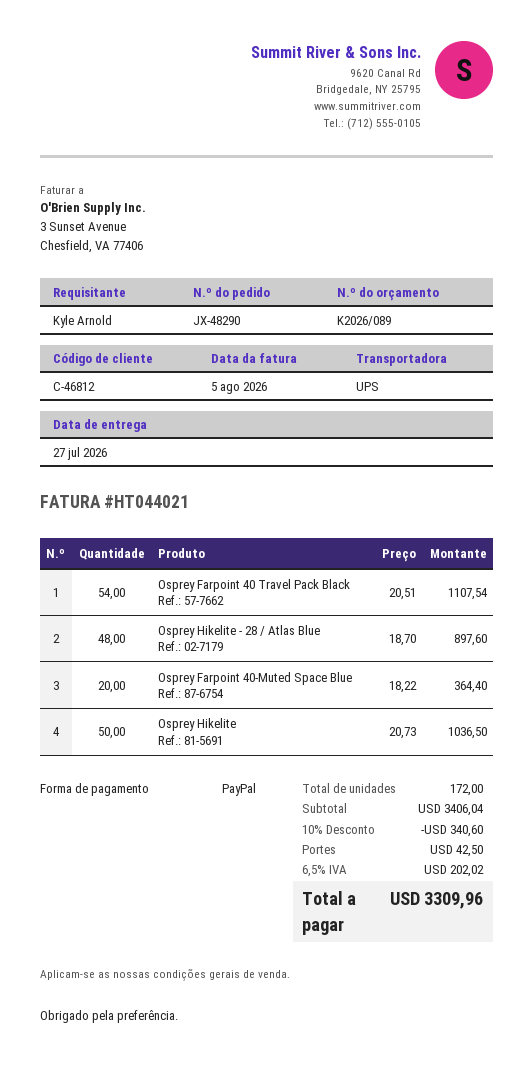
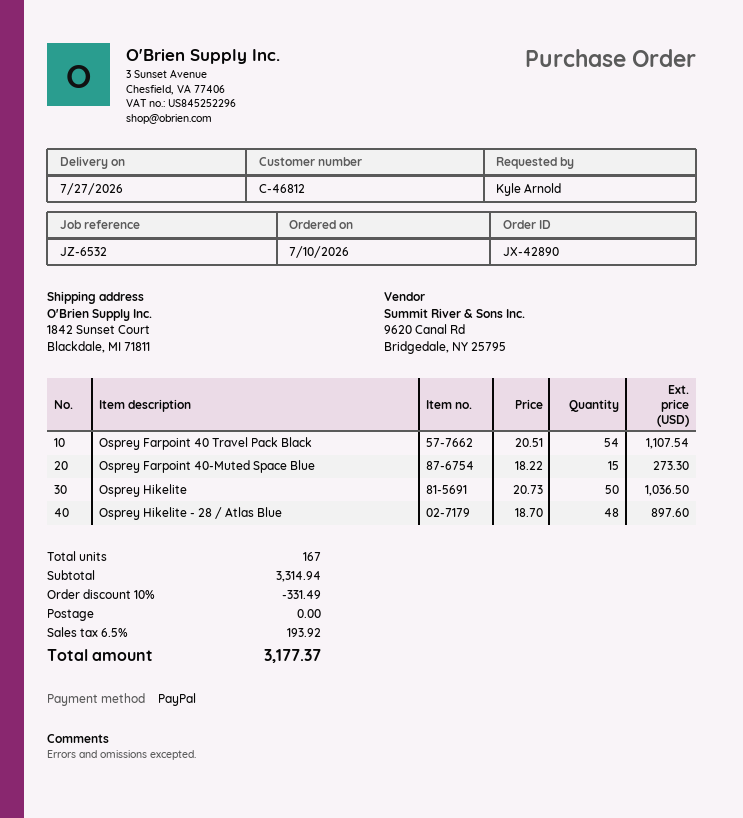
order number: JX-48290 -> JX-42890
Osprey Farpoint 40-Muted Space Blue: 20 x 18.22 = 364.40 -> 15 x 18.22 = 273.30
total quantity: 172 -> 167
subtotal: 3406.04 -> 3314.94
discount: 10% = 340.60 -> 10% = 331.49
shipping: 42.50 -> 0.00
tax: 6.5% = 202.02 -> 6.5% = 193.92
total: 3309.96 -> 3177.37

